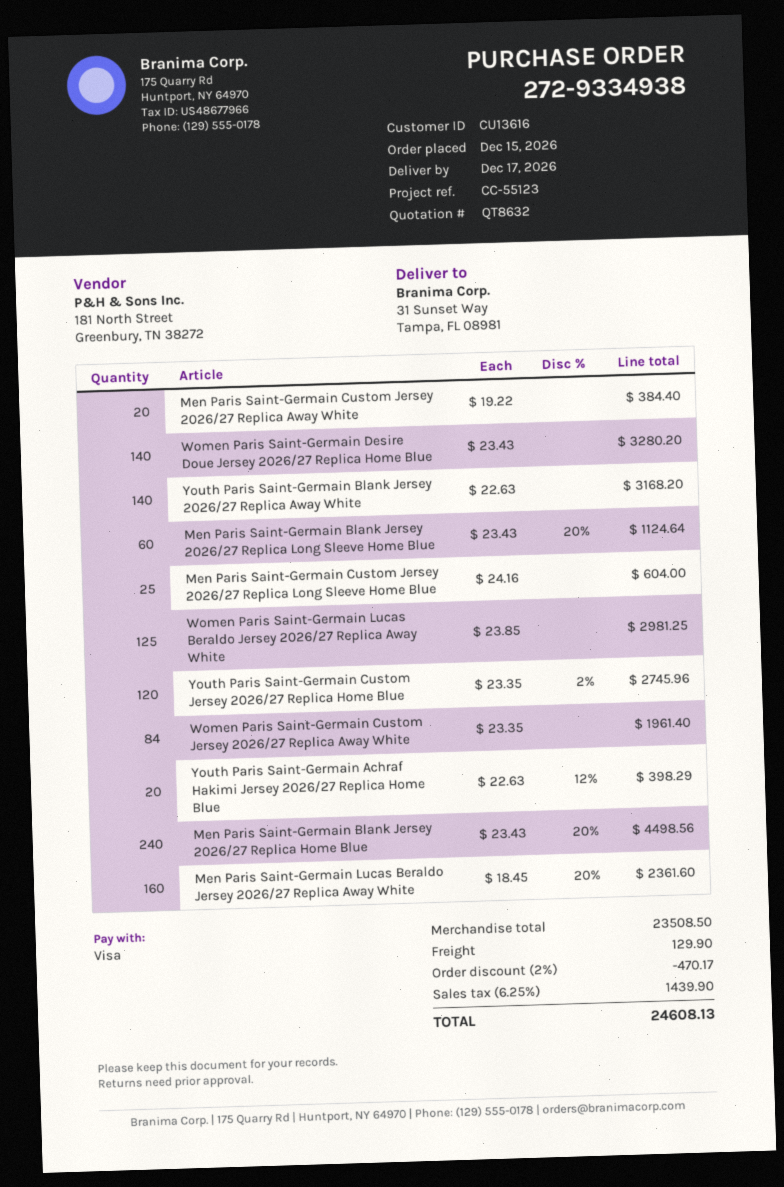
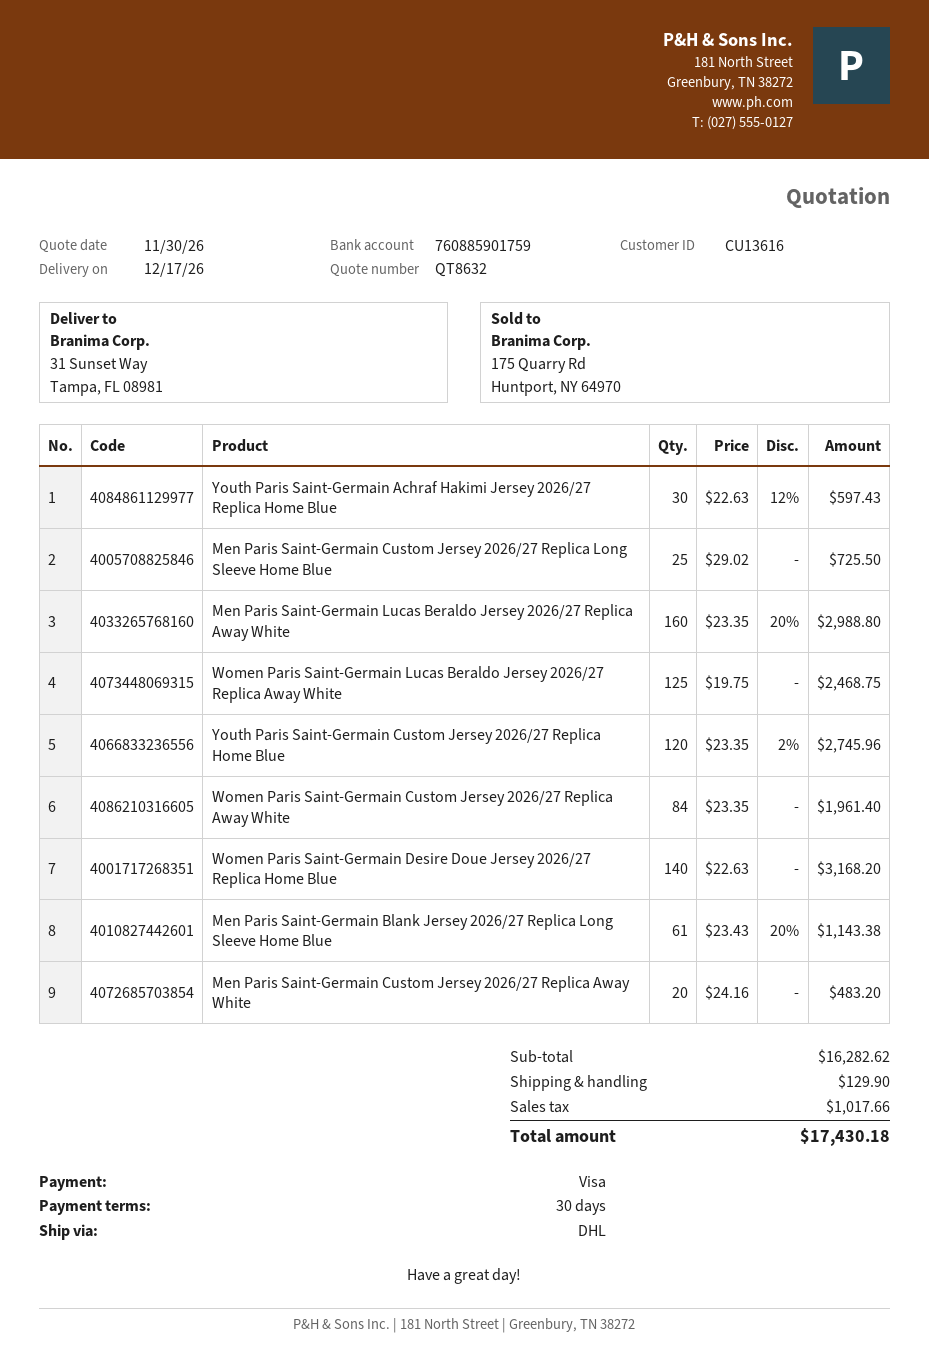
Men Paris Saint-Germain Custom Jersey 2026/27 Replica Away White: 20 x 19.22 = 384.40 -> 20 x 24.16 = 483.20
Women Paris Saint-Germain Desire Doue Jersey 2026/27 Replica Home Blue: 140 x 23.43 = 3280.20 -> 140 x 22.63 = 3168.20
Youth Paris Saint-Germain Blank Jersey 2026/27 Replica Away White: 140 x 22.63 = 3168.20 -> none
Men Paris Saint-Germain Blank Jersey 2026/27 Replica Long Sleeve Home Blue: 60 x 23.43 - 20% = 1124.64 -> 61 x 23.43 - 20% = 1143.38
Men Paris Saint-Germain Custom Jersey 2026/27 Replica Long Sleeve Home Blue: 25 x 24.16 = 604.00 -> 25 x 29.02 = 725.50
Women Paris Saint-Germain Lucas Beraldo Jersey 2026/27 Replica Away White: 125 x 23.85 = 2981.25 -> 125 x 19.75 = 2468.75
Youth Paris Saint-Germain Achraf Hakimi Jersey 2026/27 Replica Home Blue: 20 x 22.63 - 12% = 398.29 -> 30 x 22.63 - 12% = 597.43
Men Paris Saint-Germain Blank Jersey 2026/27 Replica Home Blue: 240 x 23.43 - 20% = 4498.56 -> none
Men Paris Saint-Germain Lucas Beraldo Jersey 2026/27 Replica Away White: 160 x 18.45 - 20% = 2361.60 -> 160 x 23.35 - 20% = 2988.80
subtotal: 23508.50 -> 16282.62
discount: 2% = 470.17 -> none
tax: 1439.90 -> 1017.66
total: 24608.13 -> 17430.18

